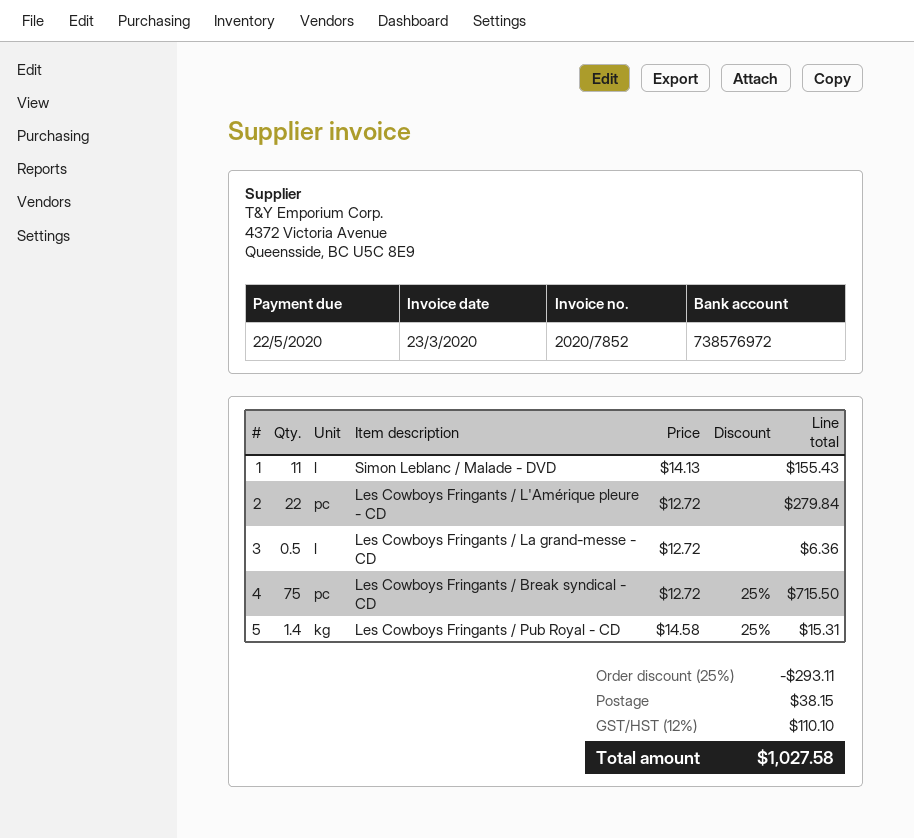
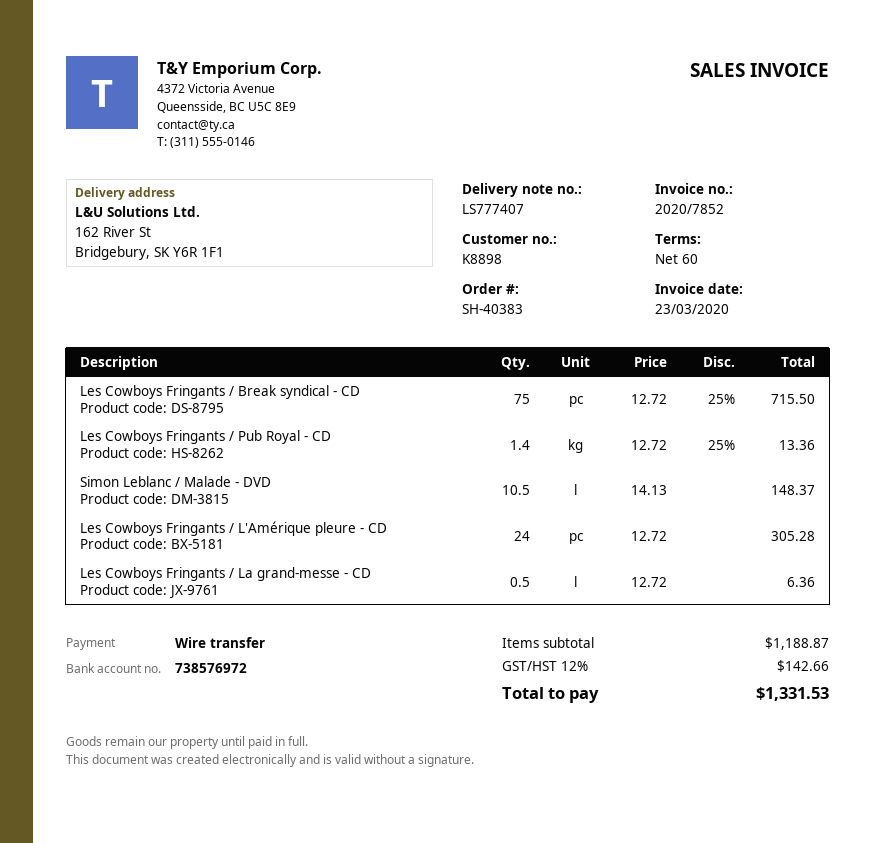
Simon Leblanc / Malade - DVD: 11 x 14.13 = 155.43 -> 10.5 x 14.13 = 148.37
Les Cowboys Fringants / L'Amérique pleure - CD: 22 x 12.72 = 279.84 -> 24 x 12.72 = 305.28
Les Cowboys Fringants / Pub Royal - CD: 1.4 x 14.58 - 25% = 15.31 -> 1.4 x 12.72 - 25% = 13.36
discount: 25% = 293.11 -> none
shipping: 38.15 -> none
tax: 12% = 110.10 -> 12% = 142.66
total: 1027.58 -> 1331.53

